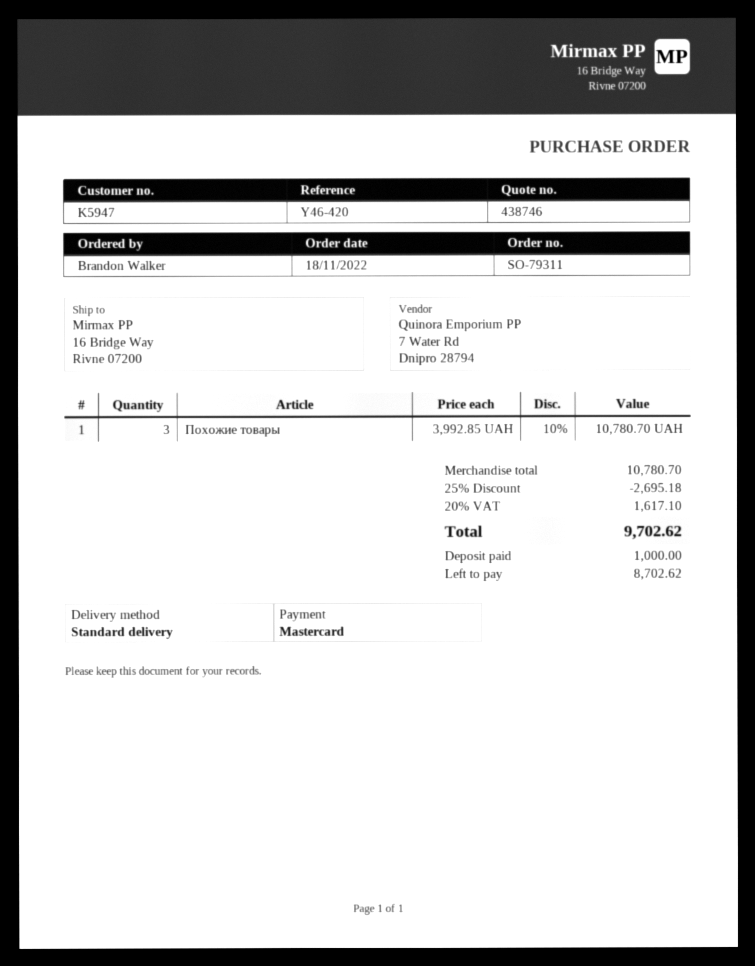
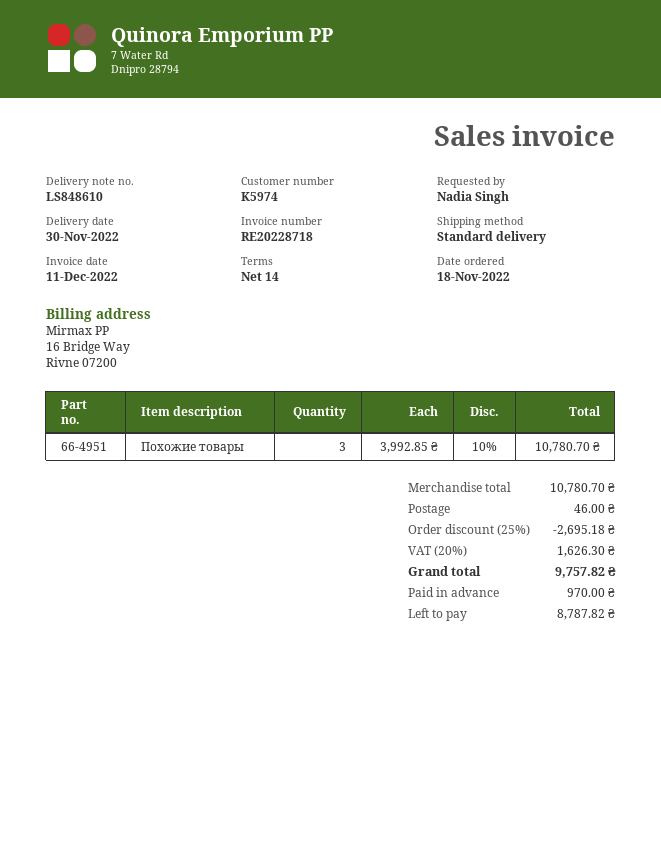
customer number: K5947 -> K5974
ordered by: Brandon Walker -> Nadia Singh
shipping: none -> 46.00
tax: 20% = 1617.10 -> 20% = 1626.30
total: 9702.62 -> 9757.82
deposit: 1000.00 -> 970.00
balance: 8702.62 -> 8787.82

